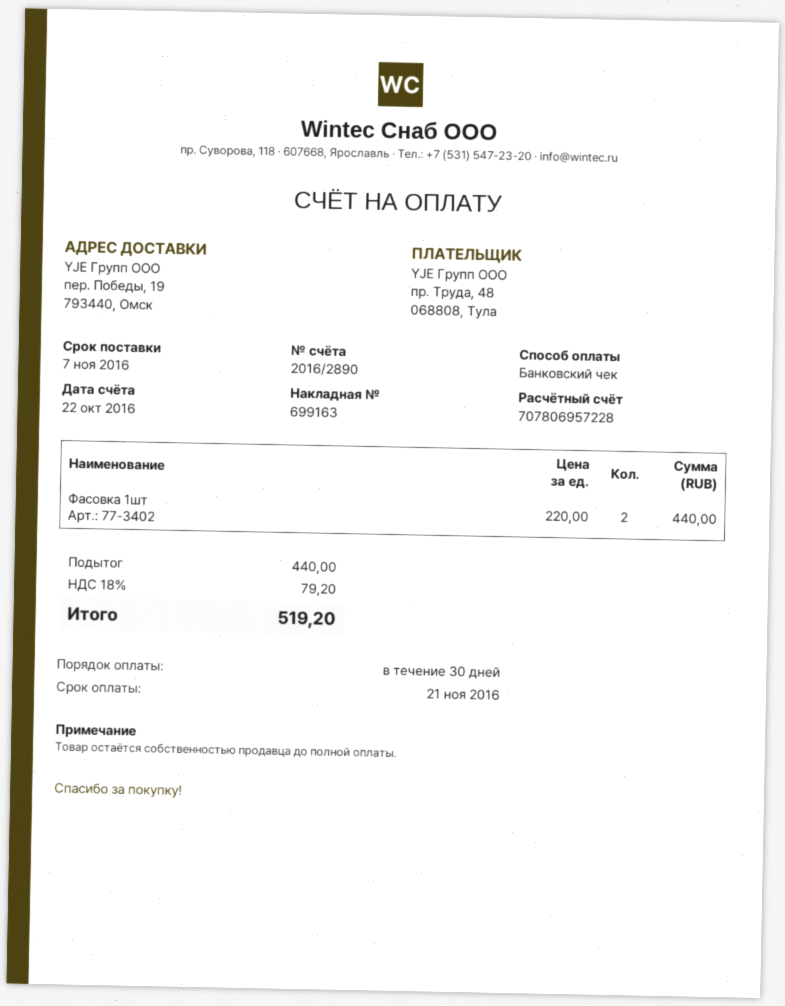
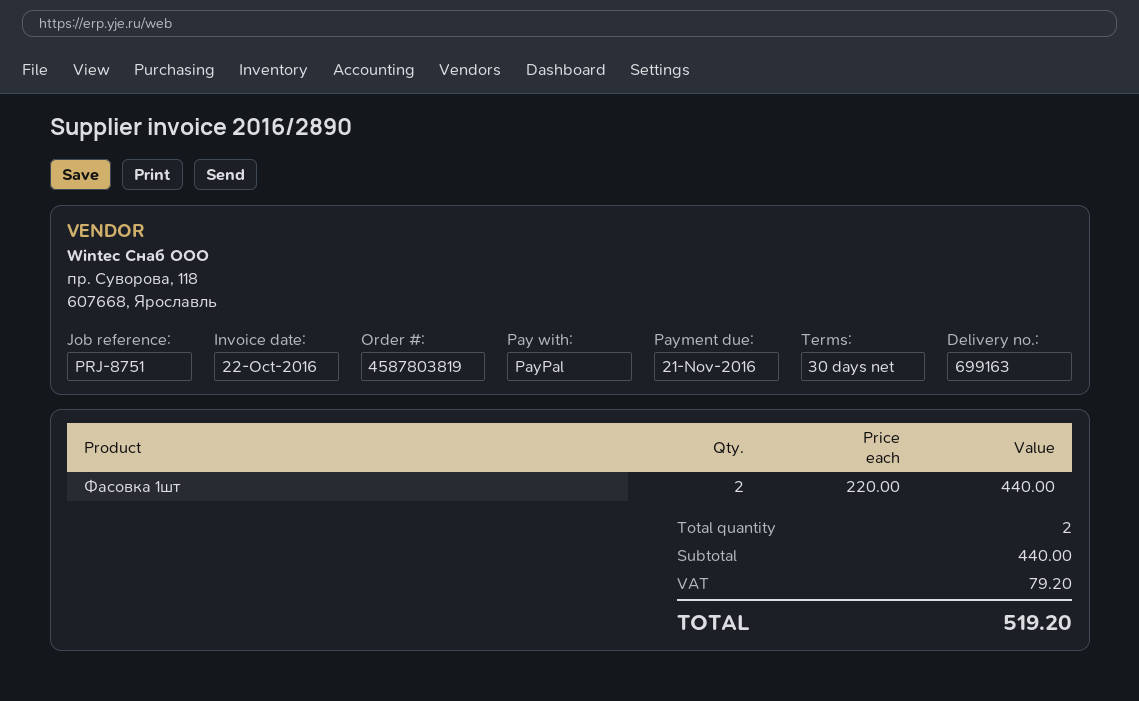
payment method: cheque -> PayPal

